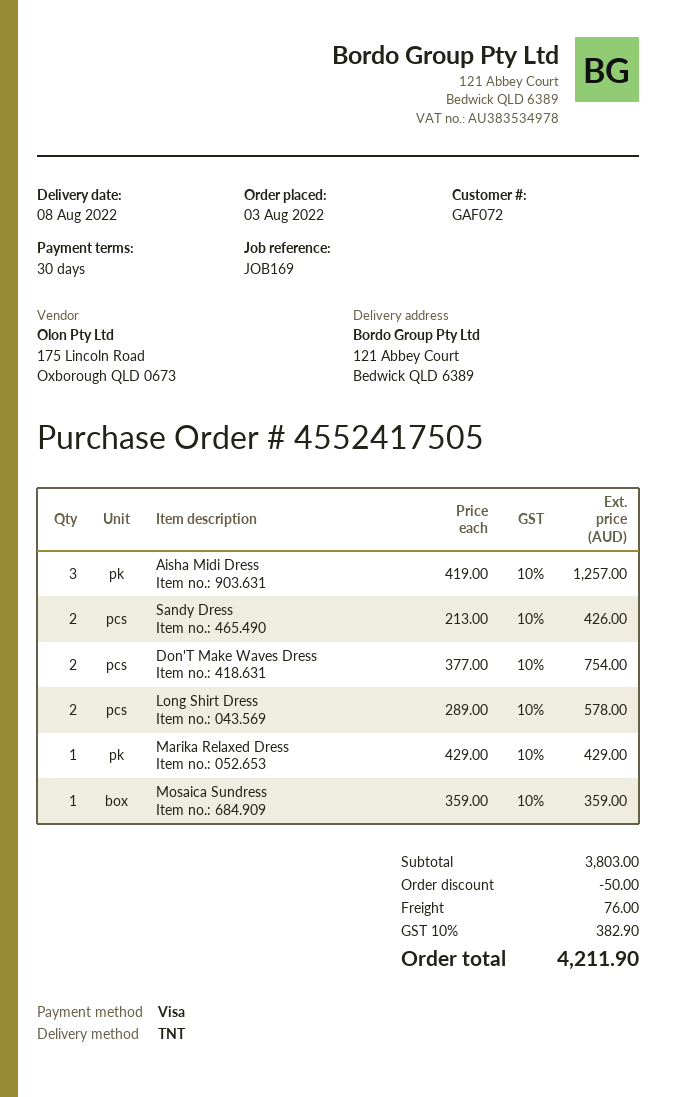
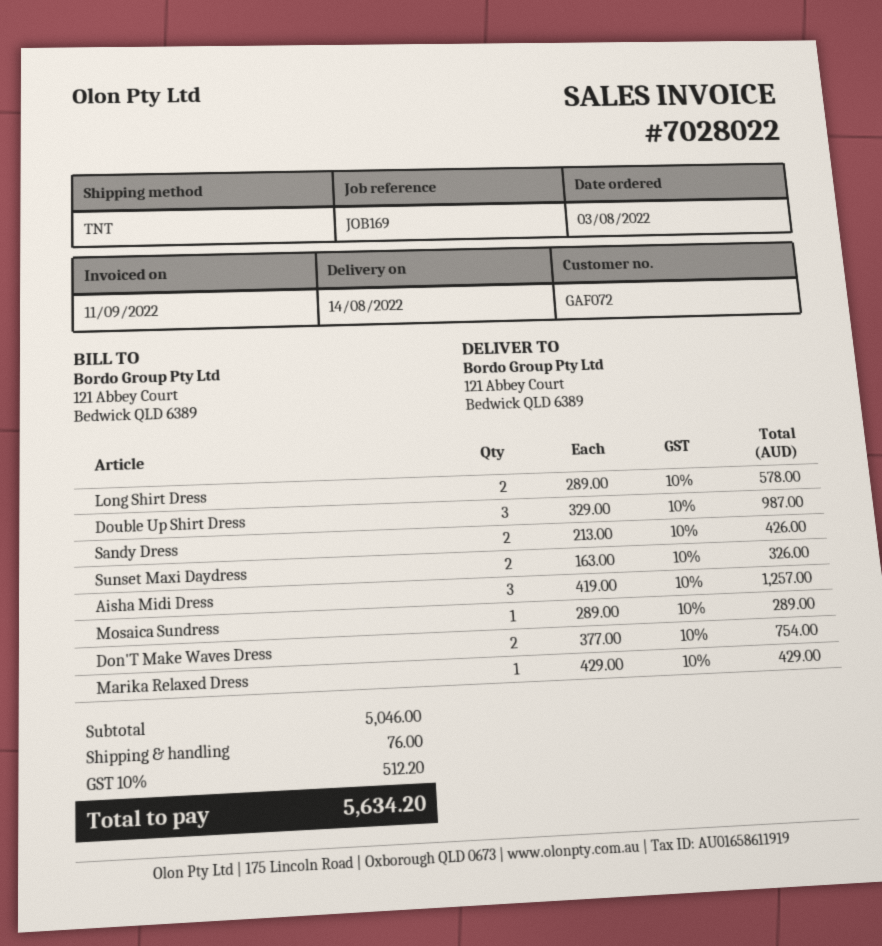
delivery date: 2022-08-08 -> 2022-08-14
Mosaica Sundress: 1 x 359.00 = 359.00 -> 1 x 289.00 = 289.00
Double Up Shirt Dress: none -> 3 x 329.00 = 987.00
Sunset Maxi Daydress: none -> 2 x 163.00 = 326.00
subtotal: 3803.00 -> 5046.00
discount: 50.00 -> none
tax: 10% = 382.90 -> 10% = 512.20
total: 4211.90 -> 5634.20

